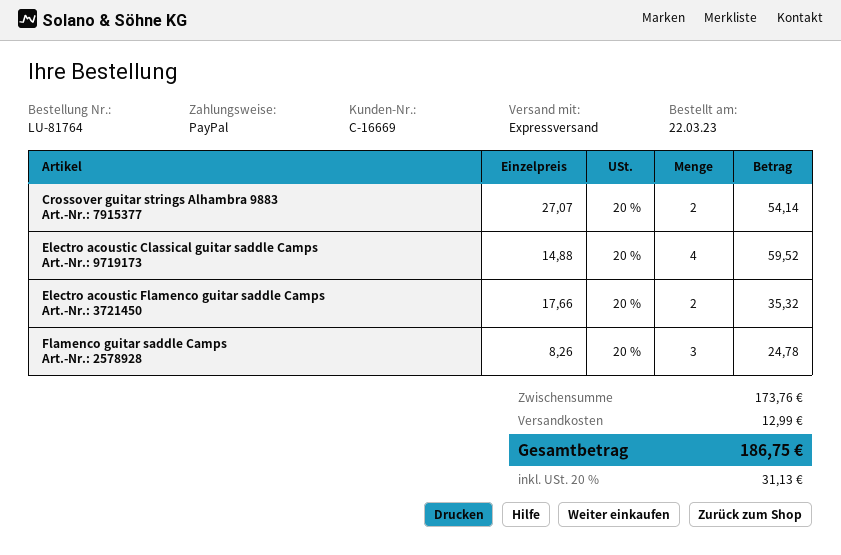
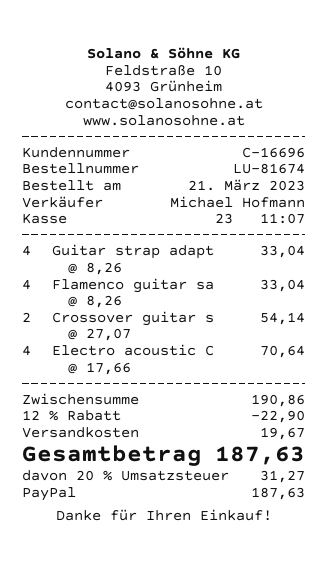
order number: LU-81764 -> LU-81674
order date: 2023-03-22 -> 2023-03-21
customer number: C-16669 -> C-16696
Electro acoustic Classical guitar saddle Camps: 4 x 14.88 = 59.52 -> 4 x 17.66 = 70.64
Electro acoustic Flamenco guitar saddle Camps: 2 x 17.66 = 35.32 -> none
Flamenco guitar saddle Camps: 3 x 8.26 = 24.78 -> 4 x 8.26 = 33.04
Guitar strap adapt: none -> 4 x 8.26 = 33.04
subtotal: 173.76 -> 190.86
discount: none -> 12% = 22.90
shipping: 12.99 -> 19.67
tax: 20% = 31.13 -> 20% = 31.27
total: 186.75 -> 187.63

